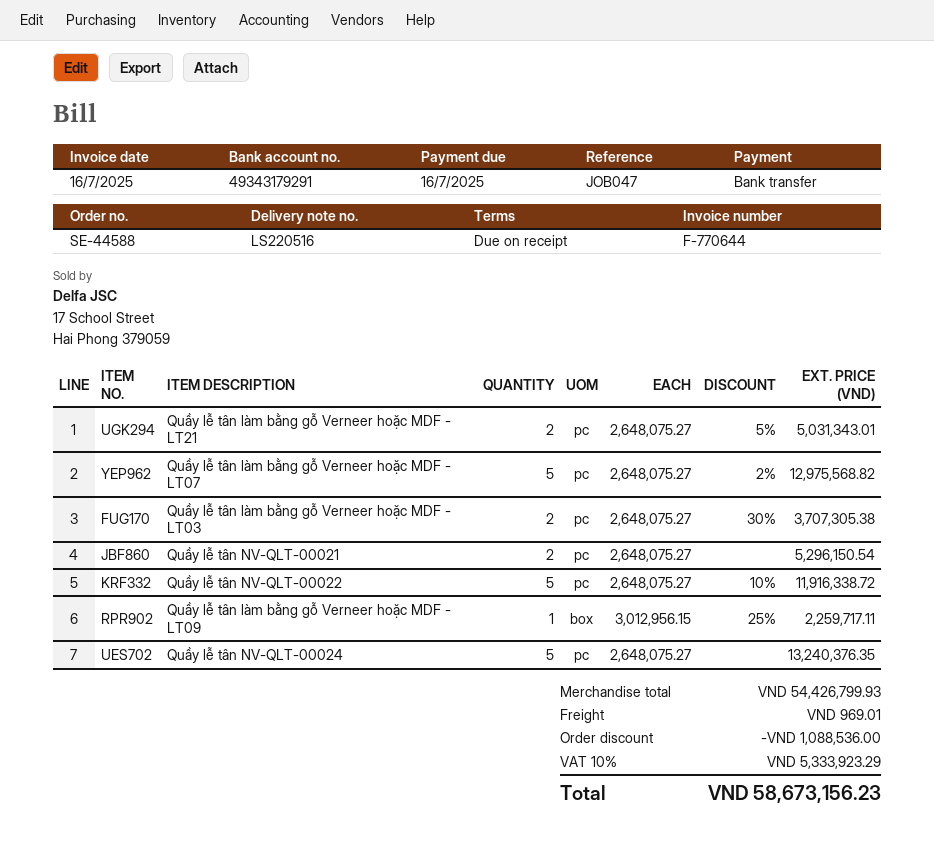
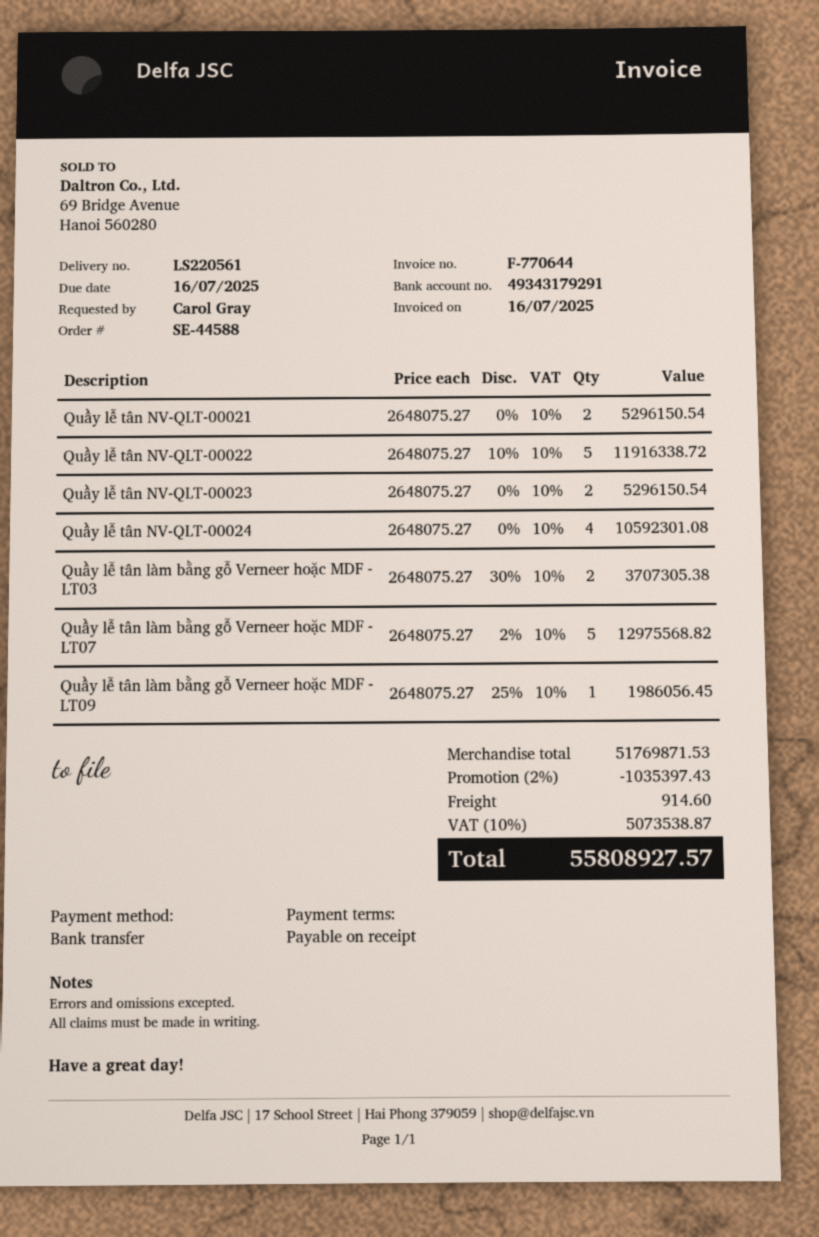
delivery note number: LS220516 -> LS220561
Quầy lễ tân làm bằng gỗ Verneer hoặc MDF - LT21: 2 x 2648075.27 - 5% = 5031343.01 -> none
Quầy lễ tân làm bằng gỗ Verneer hoặc MDF - LT09: 1 x 3012956.15 - 25% = 2259717.11 -> 1 x 2648075.27 - 25% = 1986056.45
Quầy lễ tân NV-QLT-00024: 5 x 2648075.27 = 13240376.35 -> 4 x 2648075.27 = 10592301.08
Quầy lễ tân NV-QLT-00023: none -> 2 x 2648075.27 = 5296150.54
subtotal: 54426799.93 -> 51769871.53
discount: 1088536.00 -> 1035397.43
shipping: 969.01 -> 914.60
tax: 10% = 5333923.29 -> 10% = 5073538.87
total: 58673156.23 -> 55808927.57

